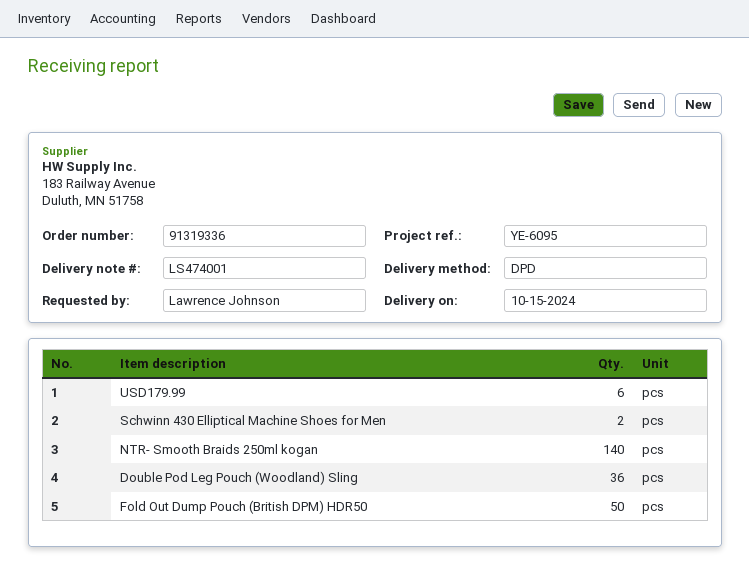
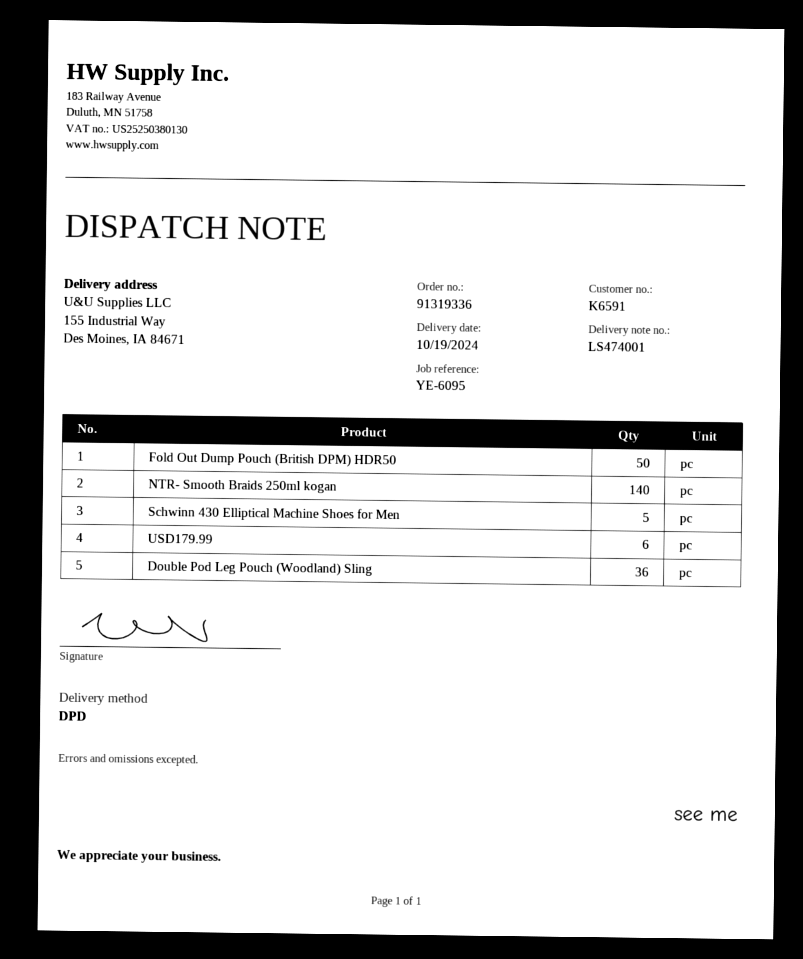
delivery date: 2024-10-15 -> 2024-10-19
Schwinn 430 Elliptical Machine Shoes for Men: 2 -> 5

